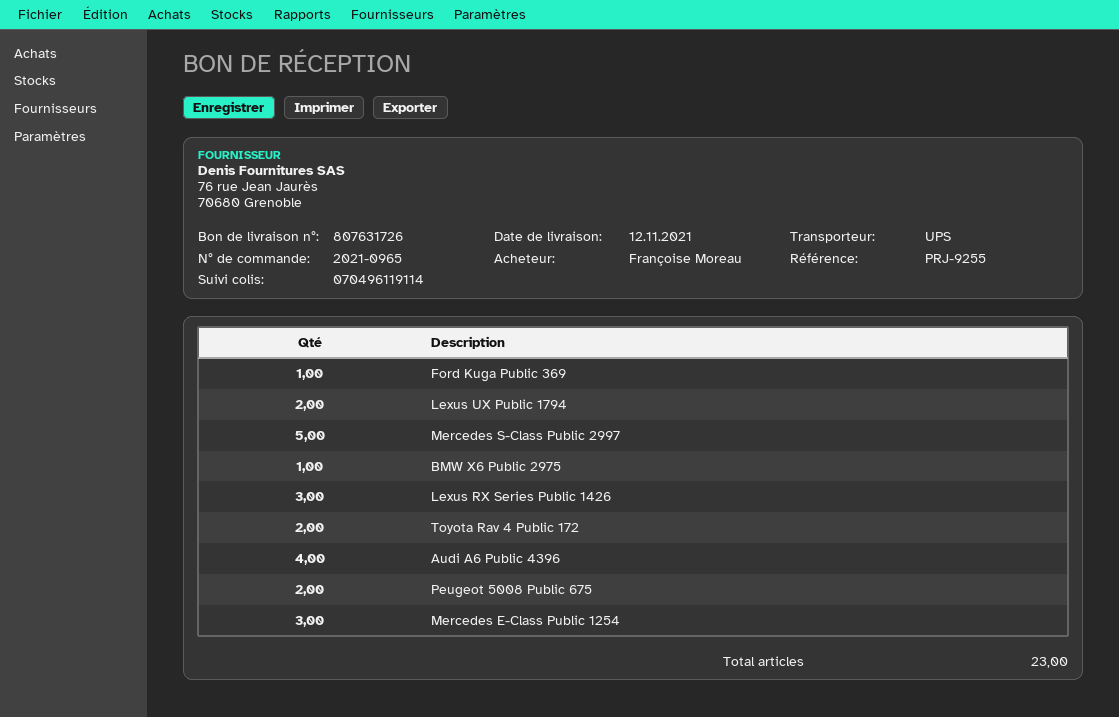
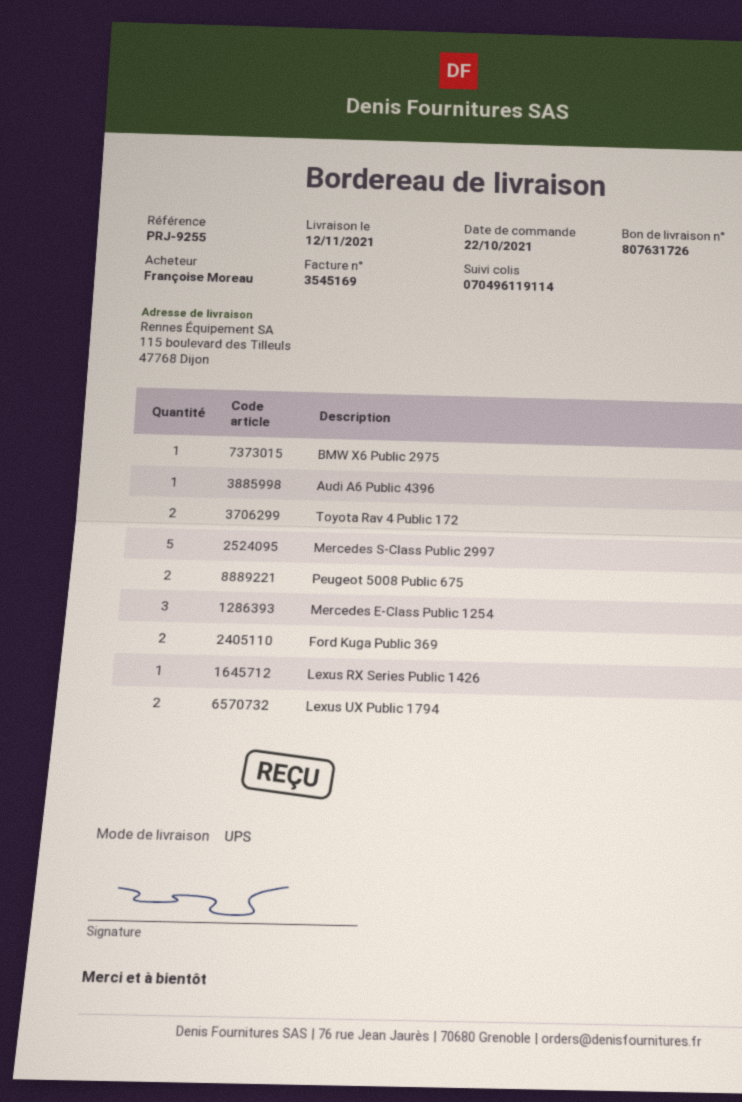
Ford Kuga Public 369: 1 -> 2
Lexus RX Series Public 1426: 3 -> 1
Audi A6 Public 4396: 4 -> 1

